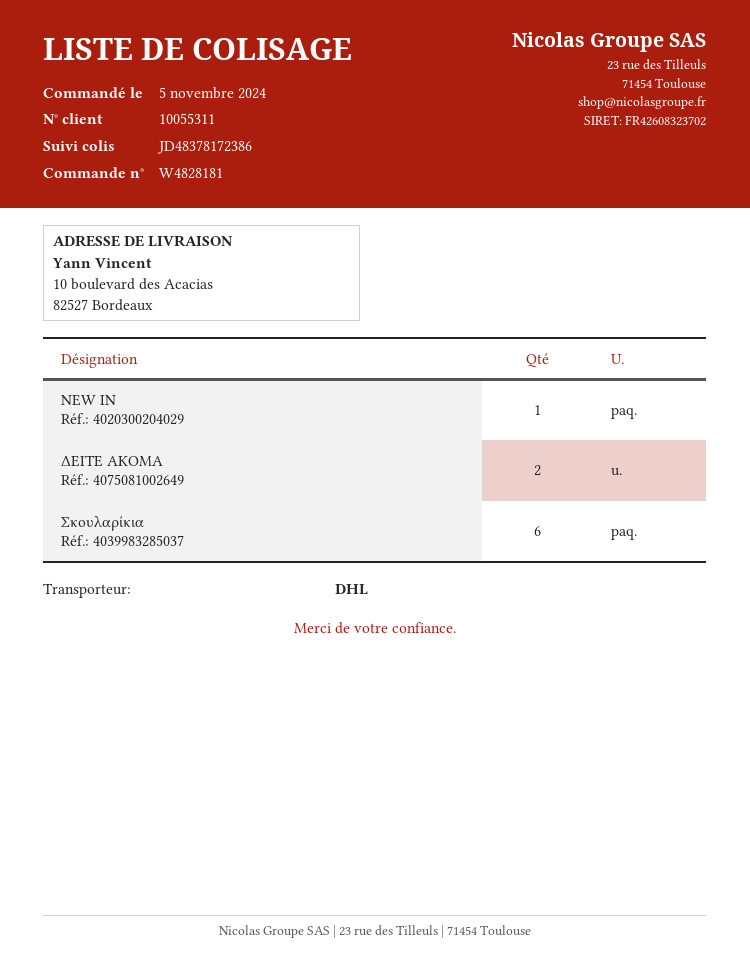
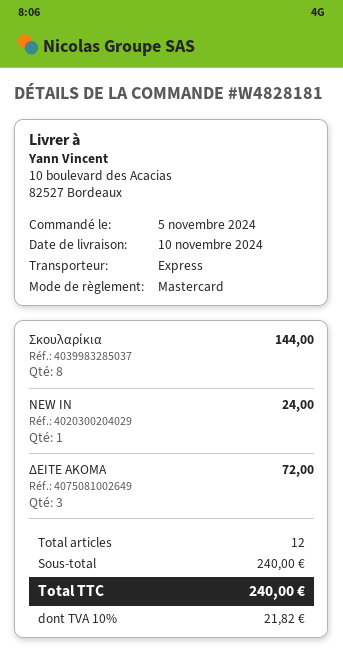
shipping method: DHL -> express
ΔΕΙΤΕ ΑΚΟΜΑ: 2 -> 3
Σκουλαρίκια: 6 -> 8

